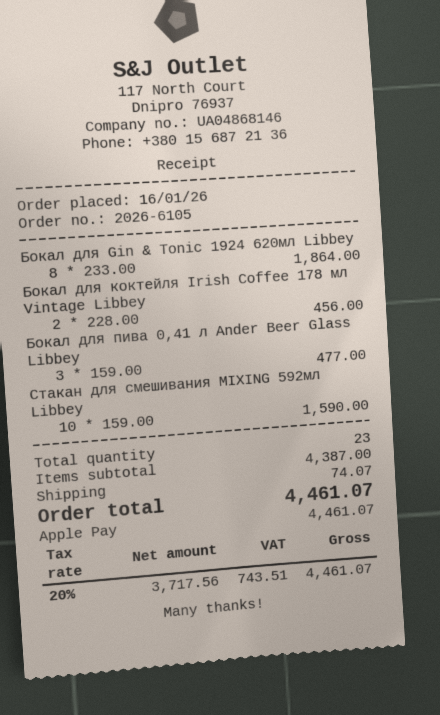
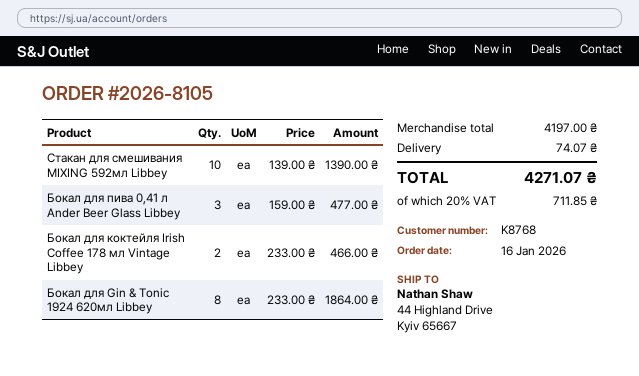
order number: 2026-6105 -> 2026-8105
Бокал для коктейля Irish Coffee 178 мл Vintage Libbey: 2 x 228.00 = 456.00 -> 2 x 233.00 = 466.00
Стакан для смешивания MIXING 592мл Libbey: 10 x 159.00 = 1590.00 -> 10 x 139.00 = 1390.00
subtotal: 4387.00 -> 4197.00
tax: 20% = 743.51 -> 20% = 711.85
total: 4461.07 -> 4271.07

